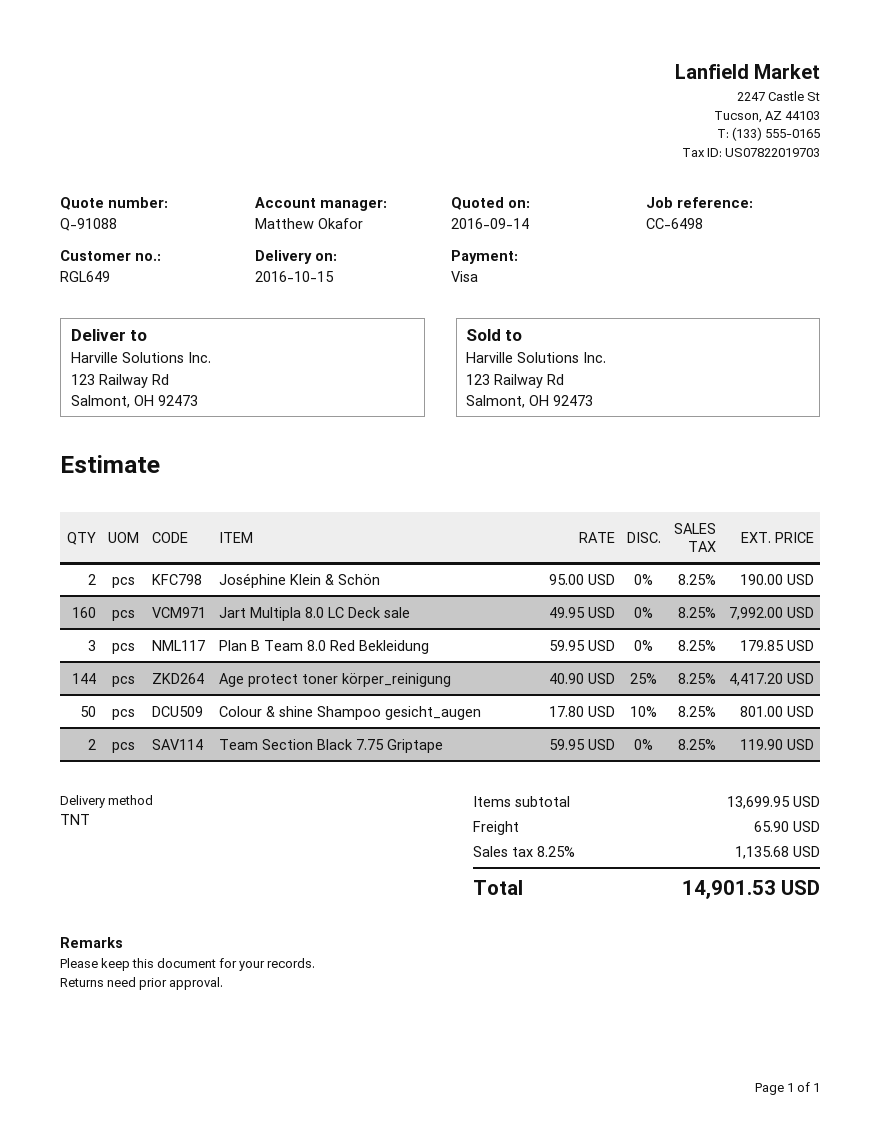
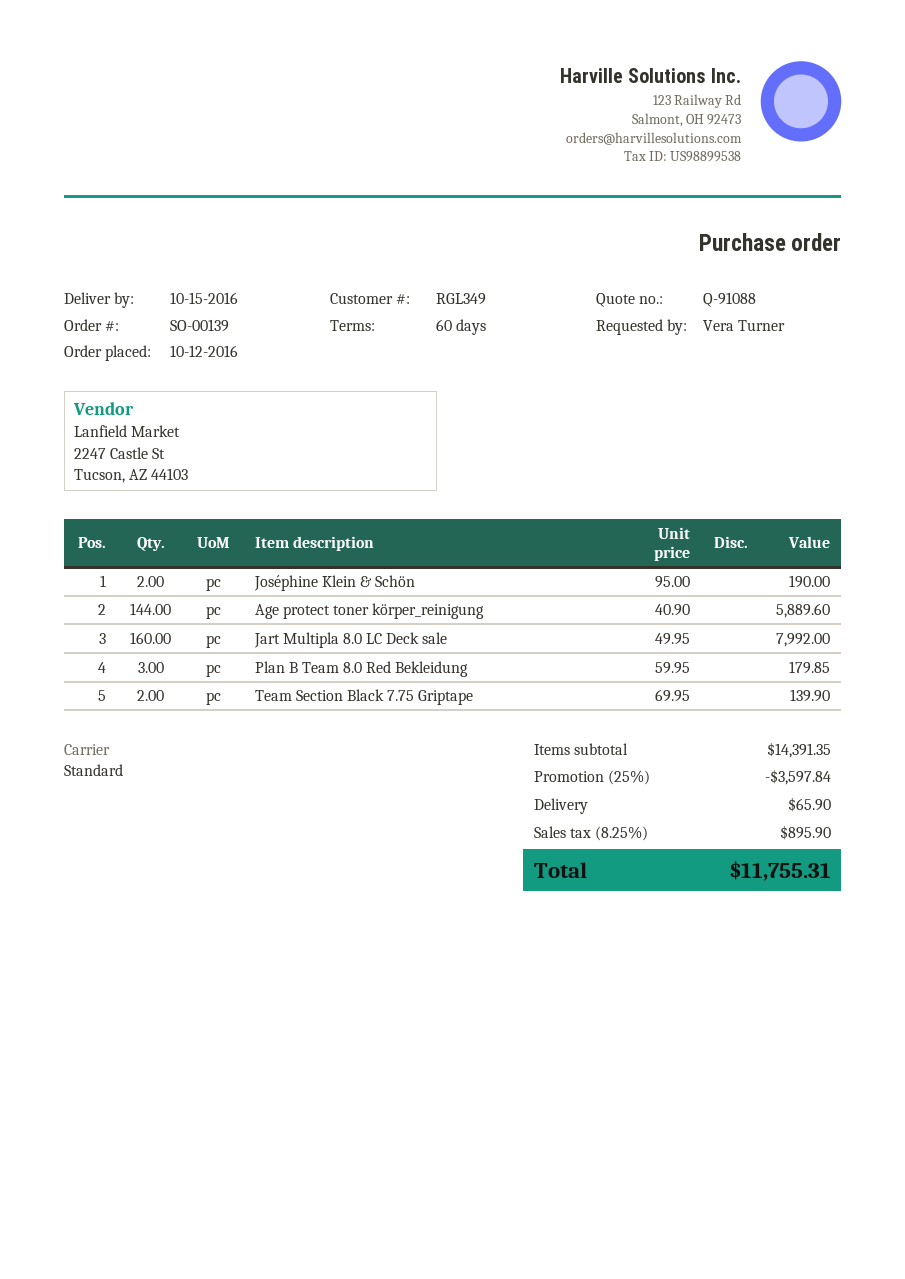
customer number: RGL649 -> RGL349
shipping method: TNT -> standard
Age protect toner körper_reinigung: 144 x 40.90 - 25% = 4417.20 -> 144 x 40.90 = 5889.60
Colour & shine Shampoo gesicht_augen: 50 x 17.80 - 10% = 801.00 -> none
Team Section Black 7.75 Griptape: 2 x 59.95 = 119.90 -> 2 x 69.95 = 139.90
subtotal: 13699.95 -> 14391.35
discount: none -> 25% = 3597.84
tax: 8.25% = 1135.68 -> 8.25% = 895.90
total: 14901.53 -> 11755.31

